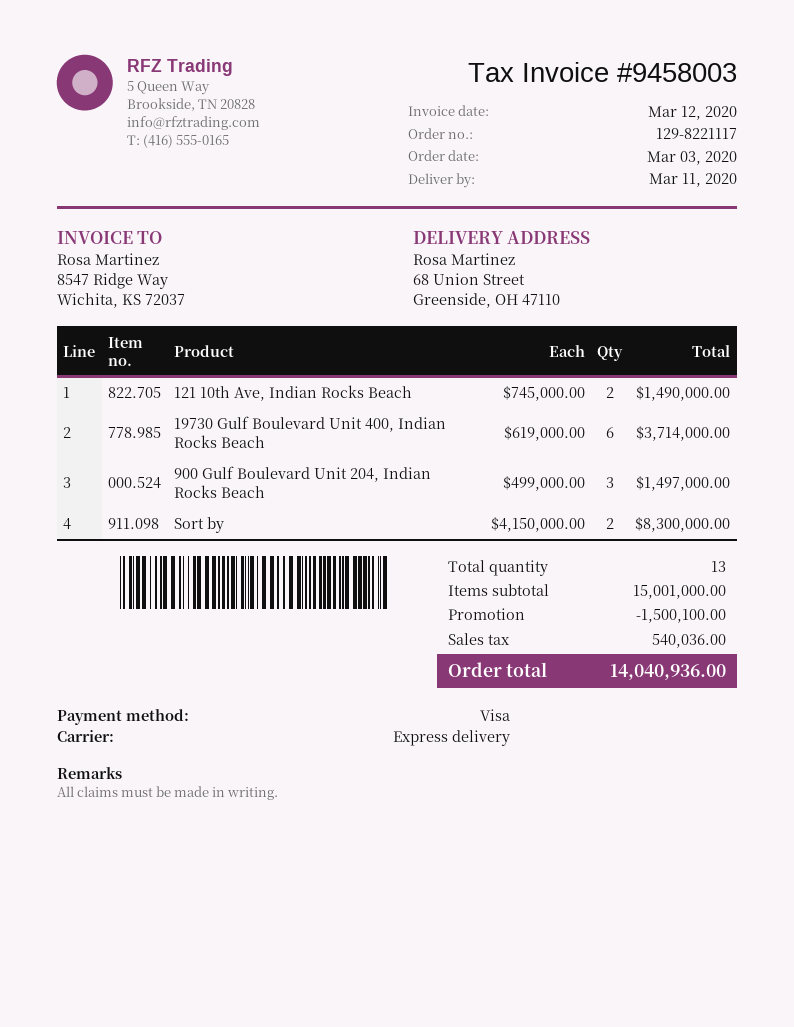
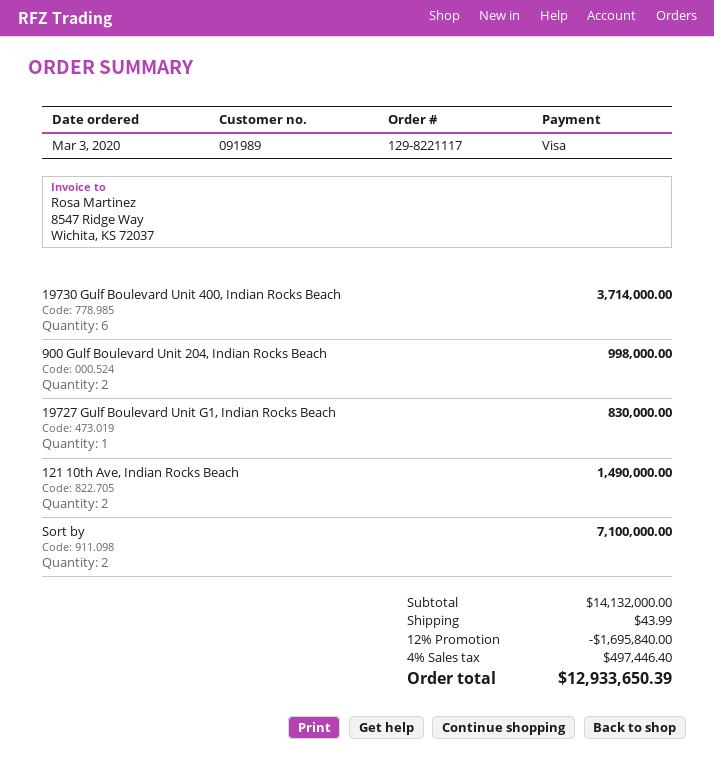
900 Gulf Boulevard Unit 204, Indian Rocks Beach: 3 for 1497000.00 -> 2 for 998000.00
Sort by: 2 for 8300000.00 -> 2 for 7100000.00
19727 Gulf Boulevard Unit G1, Indian Rocks Beach: none -> 1 for 830000.00
subtotal: 15001000.00 -> 14132000.00
discount: 1500100.00 -> 1695840.00
shipping: none -> 43.99
tax: 540036.00 -> 497446.40
total: 14040936.00 -> 12933650.39

